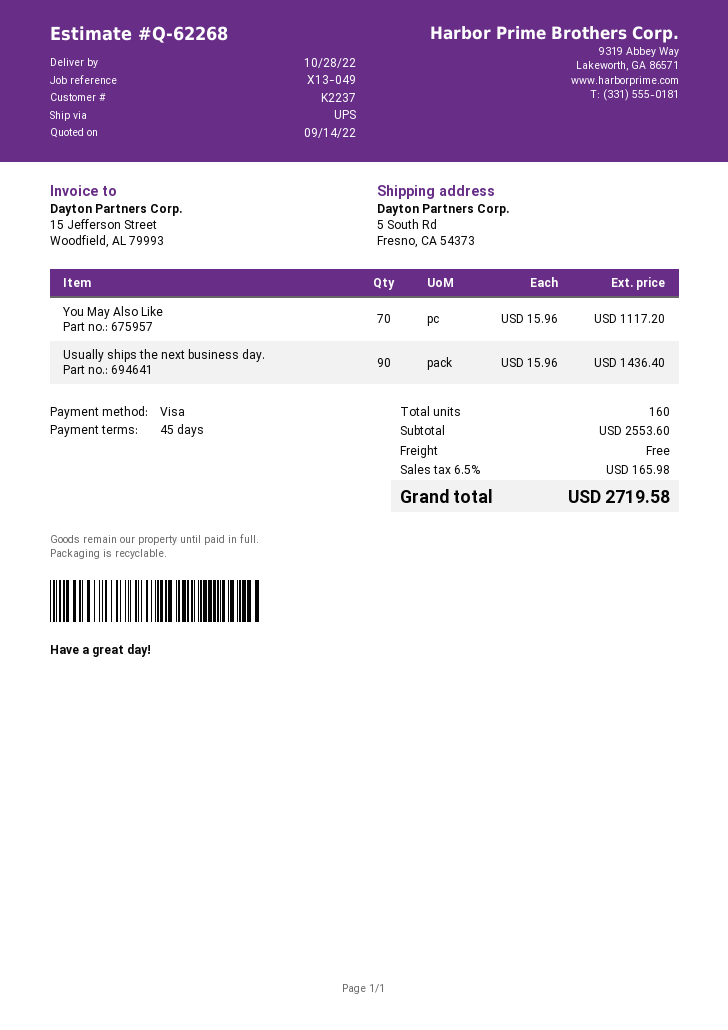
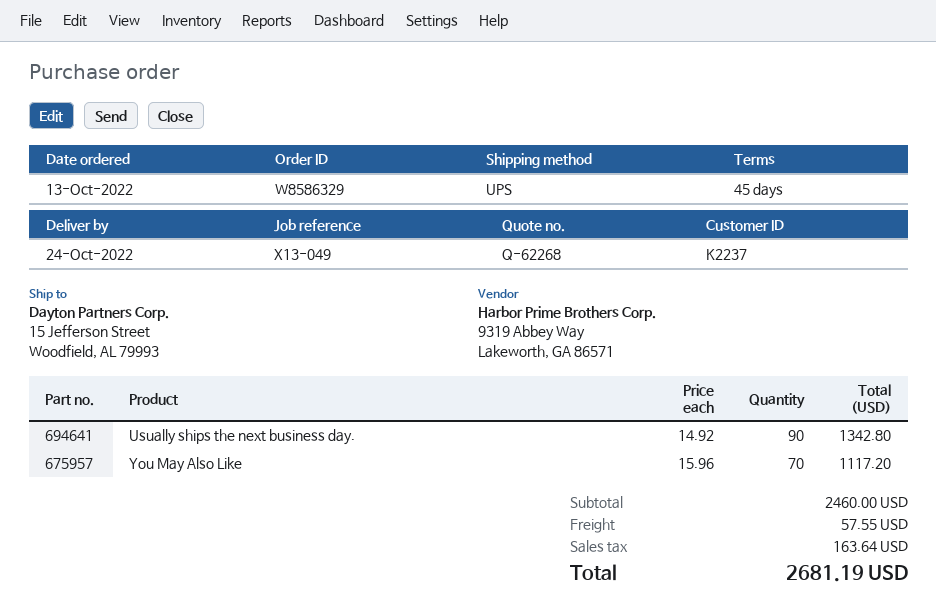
delivery date: 2022-10-28 -> 2022-10-24
ship to: 5 South Rd, Fresno, CA 54373 -> 15 Jefferson Street, Woodfield, AL 79993
Usually ships the next business day.: 90 x 15.96 = 1436.40 -> 90 x 14.92 = 1342.80
subtotal: 2553.60 -> 2460.00
shipping: 0.00 -> 57.55
tax: 165.98 -> 163.64
total: 2719.58 -> 2681.19

